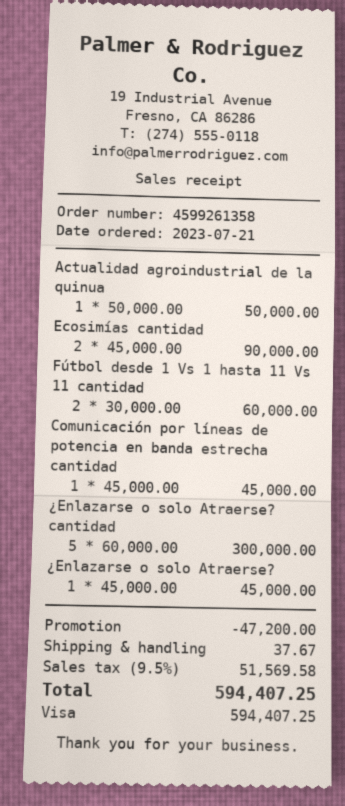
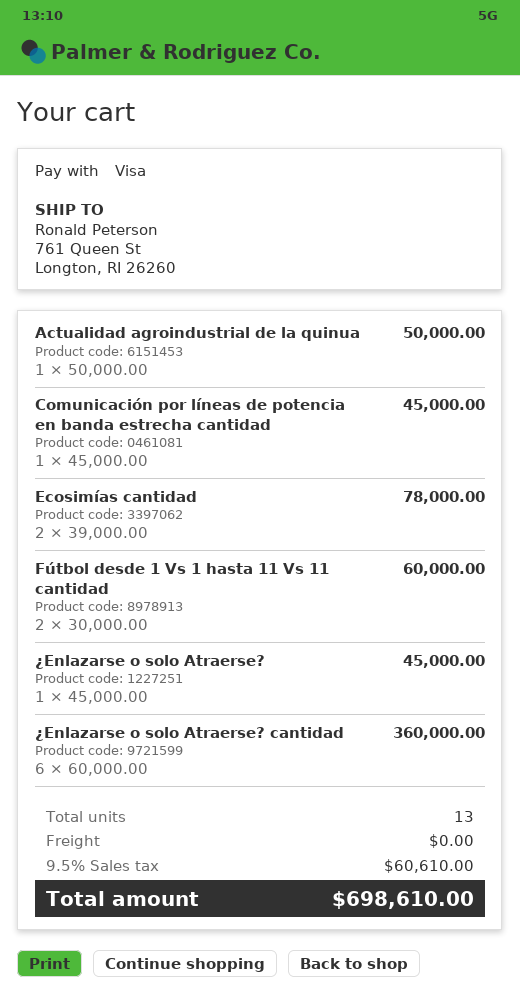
Ecosimías cantidad: 2 x 45000.00 = 90000.00 -> 2 x 39000.00 = 78000.00
¿Enlazarse o solo Atraerse? cantidad: 5 x 60000.00 = 300000.00 -> 6 x 60000.00 = 360000.00
discount: 47200.00 -> none
shipping: 37.67 -> 0.00
tax: 9.5% = 51569.58 -> 9.5% = 60610.00
total: 594407.25 -> 698610.00

